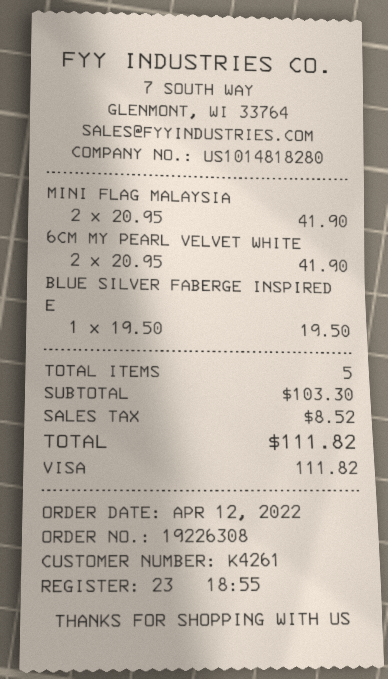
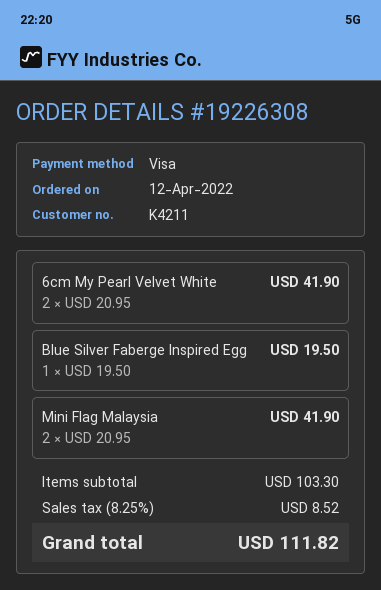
customer number: K4261 -> K4211

